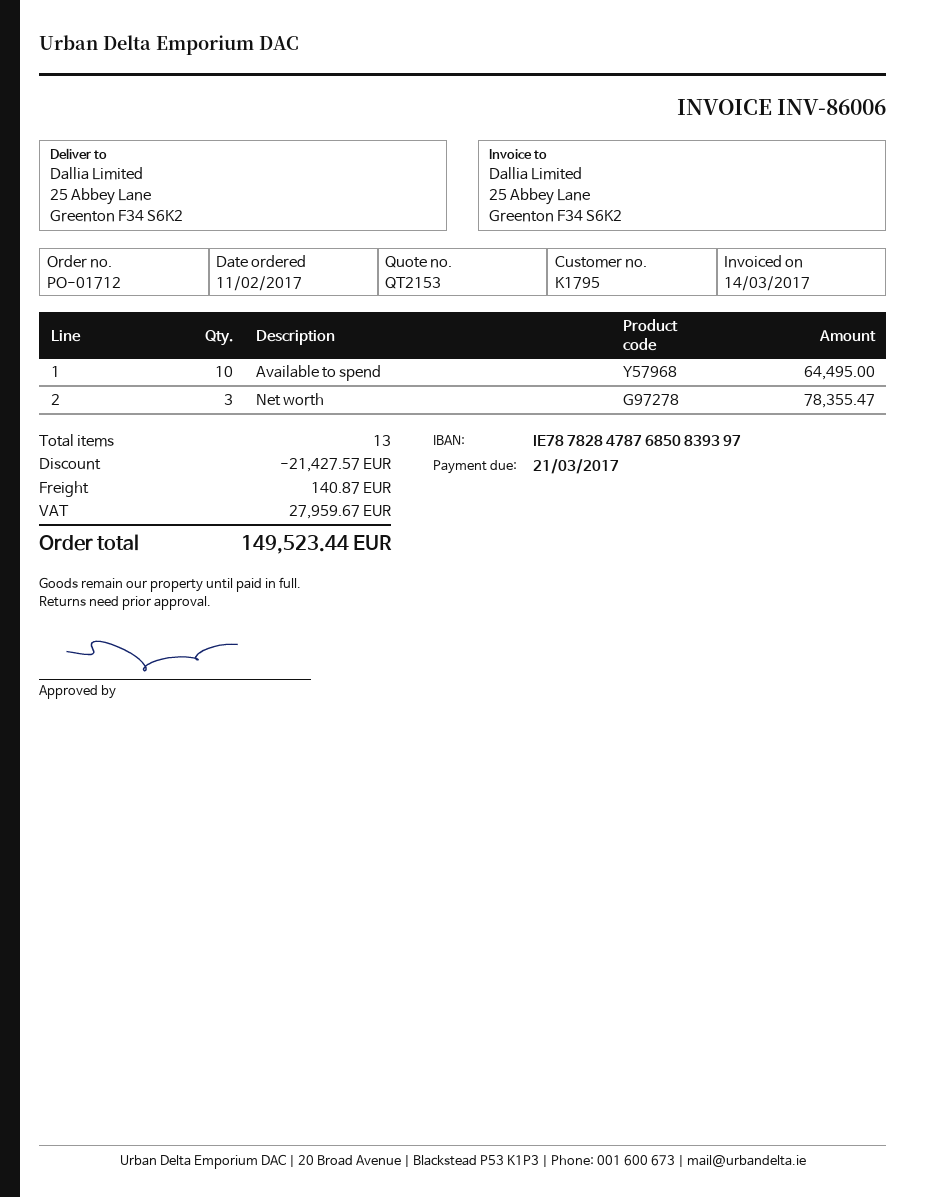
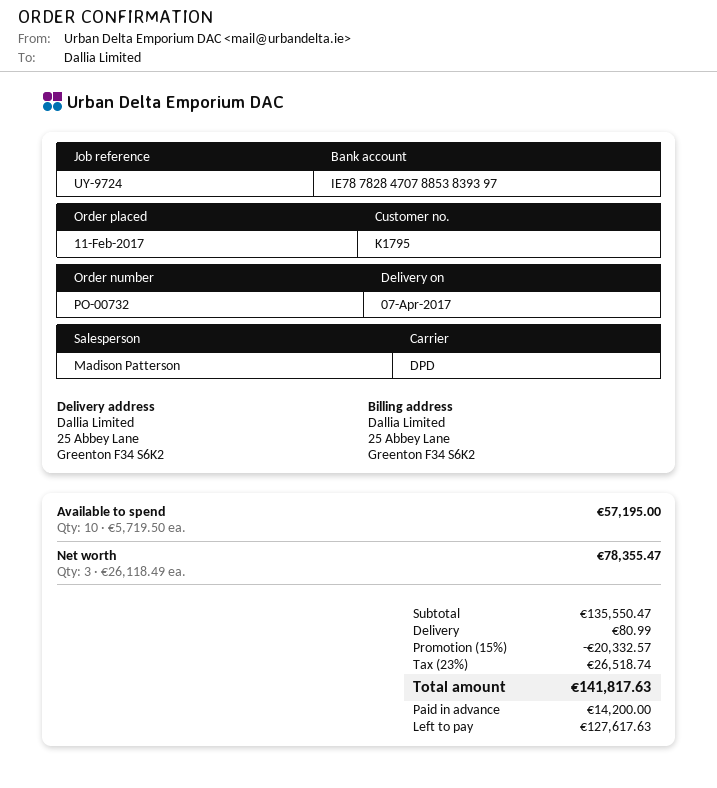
order number: PO-01712 -> PO-00732
bank account: IE78782847876850839397 -> IE78782847078853839397
Available to spend: 10 for 64495.00 -> 10 for 57195.00
discount: 21427.57 -> 20332.57
shipping: 140.87 -> 80.99
tax: 27959.67 -> 26518.74
total: 149523.44 -> 141817.63

